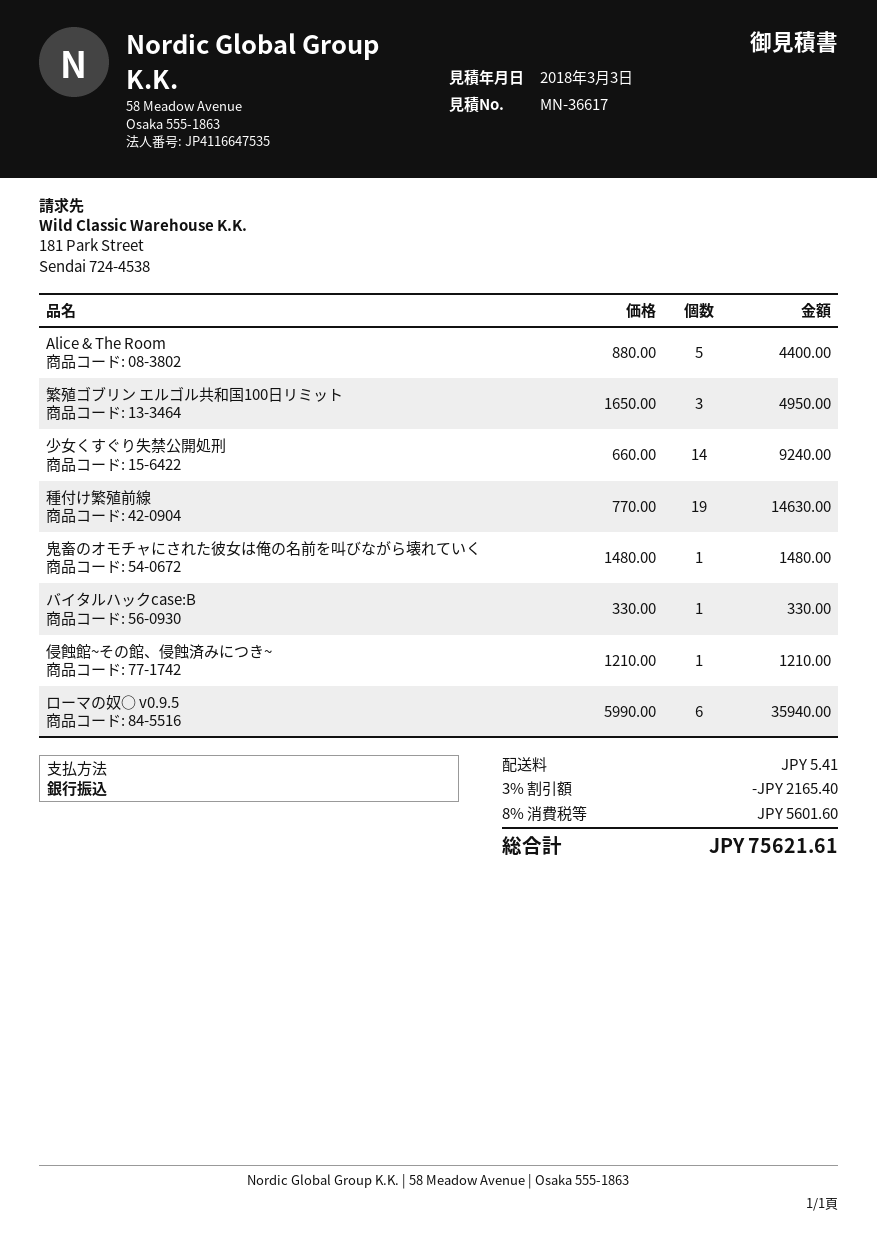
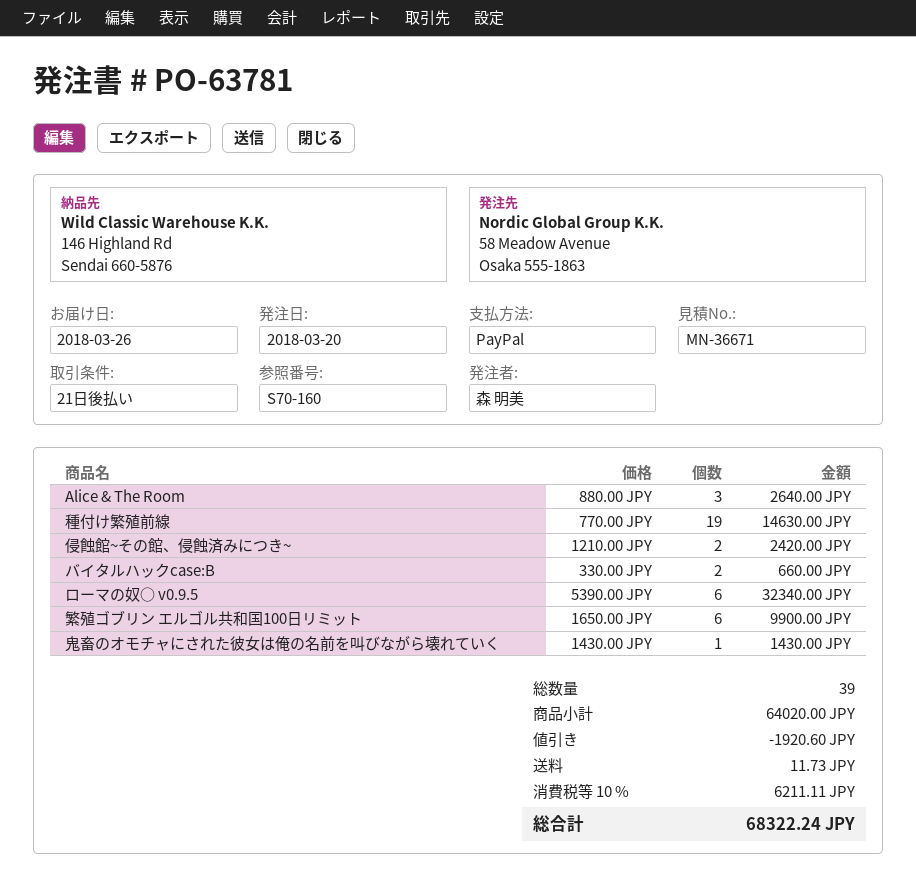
quote number: MN-36617 -> MN-36671
payment method: bank transfer -> PayPal
Alice & The Room: 5 x 880.00 = 4400.00 -> 3 x 880.00 = 2640.00
繁殖ゴブリン エルゴル共和国100日リミット: 3 x 1650.00 = 4950.00 -> 6 x 1650.00 = 9900.00
少女くすぐり失禁公開処刑: 14 x 660.00 = 9240.00 -> none
鬼畜のオモチャにされた彼女は俺の名前を叫びながら壊れていく: 1 x 1480.00 = 1480.00 -> 1 x 1430.00 = 1430.00
バイタルハックcase:B: 1 x 330.00 = 330.00 -> 2 x 330.00 = 660.00
侵蝕館~その館、侵蝕済みにつき~: 1 x 1210.00 = 1210.00 -> 2 x 1210.00 = 2420.00
ローマの奴○ v0.9.5: 6 x 5990.00 = 35940.00 -> 6 x 5390.00 = 32340.00
discount: 2165.40 -> 1920.60
shipping: 5.41 -> 11.73
tax: 8% = 5601.60 -> 10% = 6211.11
total: 75621.61 -> 68322.24

